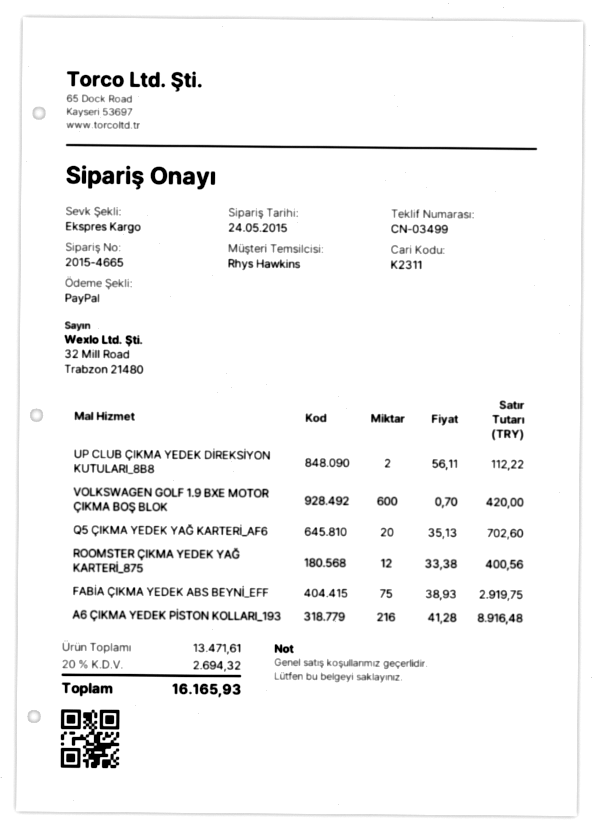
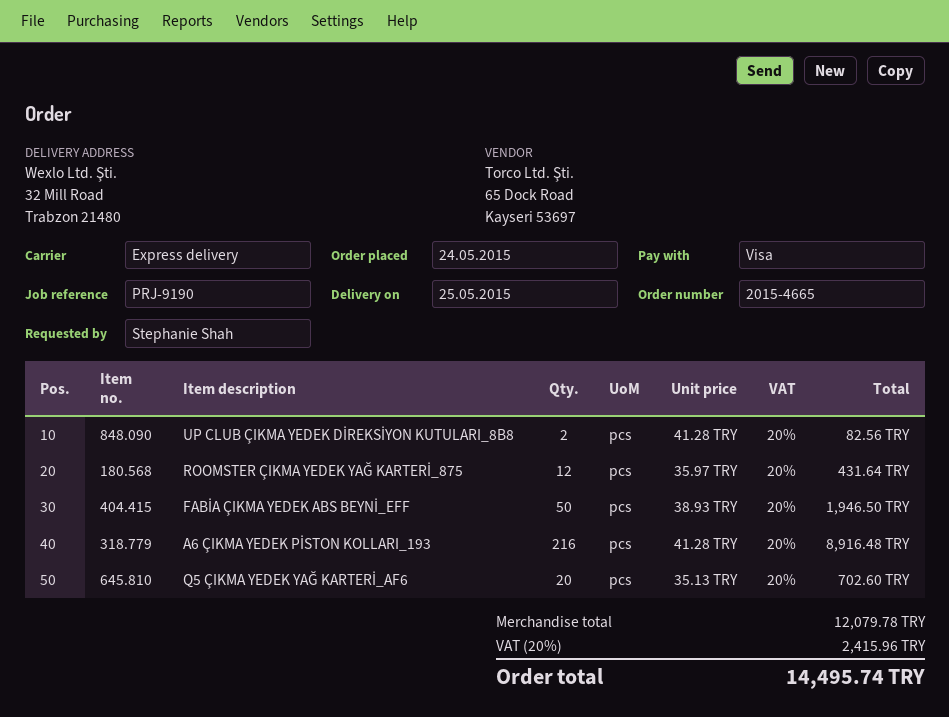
payment method: PayPal -> Visa
UP CLUB ÇIKMA YEDEK DİREKSİYON KUTULARI_8B8: 2 x 56.11 = 112.22 -> 2 x 41.28 = 82.56
VOLKSWAGEN GOLF 1.9 BXE MOTOR ÇIKMA BOŞ BLOK: 600 x 0.70 = 420.00 -> none
ROOMSTER ÇIKMA YEDEK YAĞ KARTERİ_875: 12 x 33.38 = 400.56 -> 12 x 35.97 = 431.64
FABİA ÇIKMA YEDEK ABS BEYNİ_EFF: 75 x 38.93 = 2919.75 -> 50 x 38.93 = 1946.50
subtotal: 13471.61 -> 12079.78
tax: 20% = 2694.32 -> 20% = 2415.96
total: 16165.93 -> 14495.74

